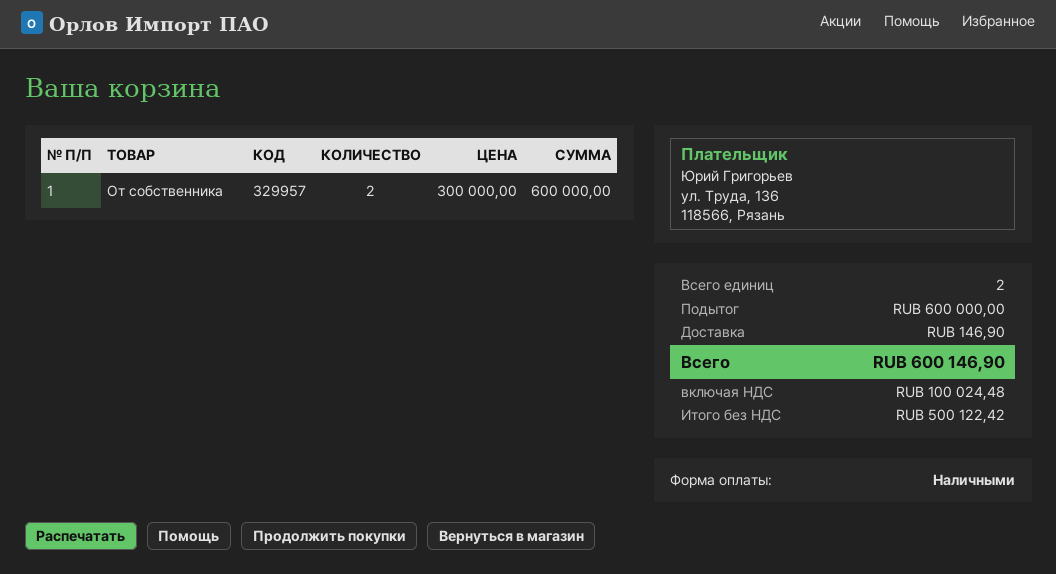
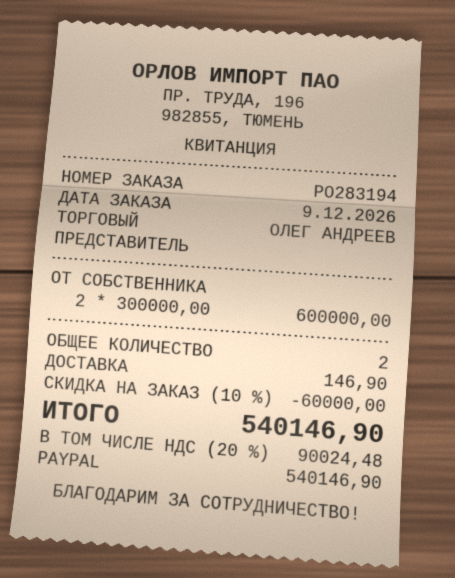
payment method: cash -> PayPal
discount: none -> 10% = 60000.00
tax: 100024.48 -> 90024.48
total: 600146.90 -> 540146.90

